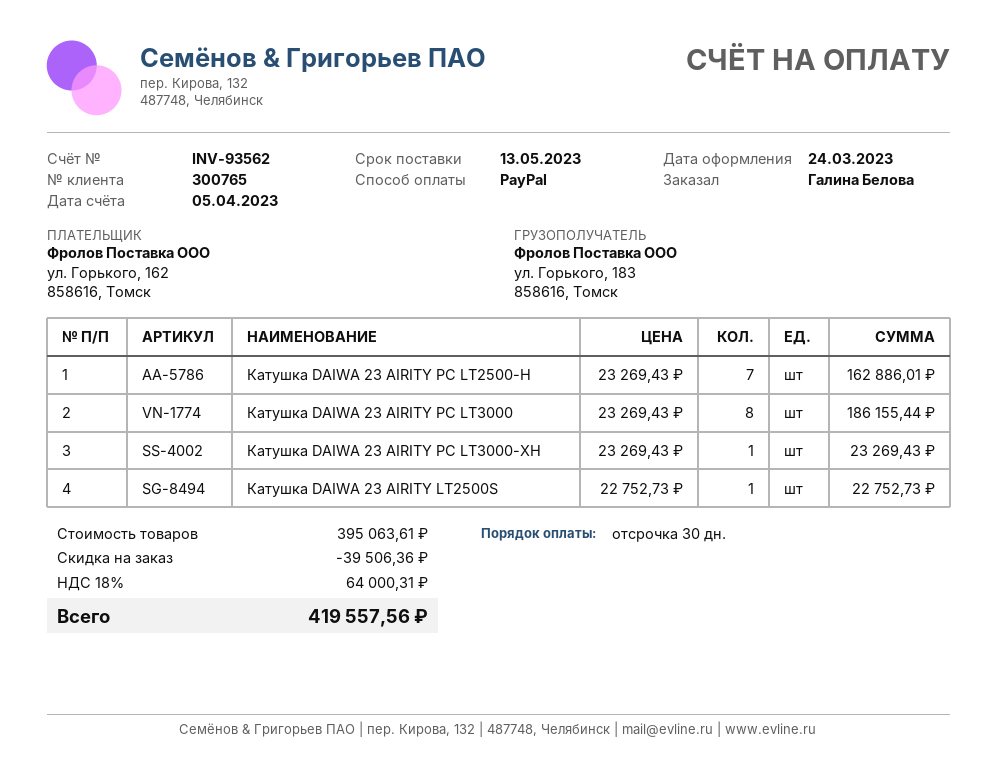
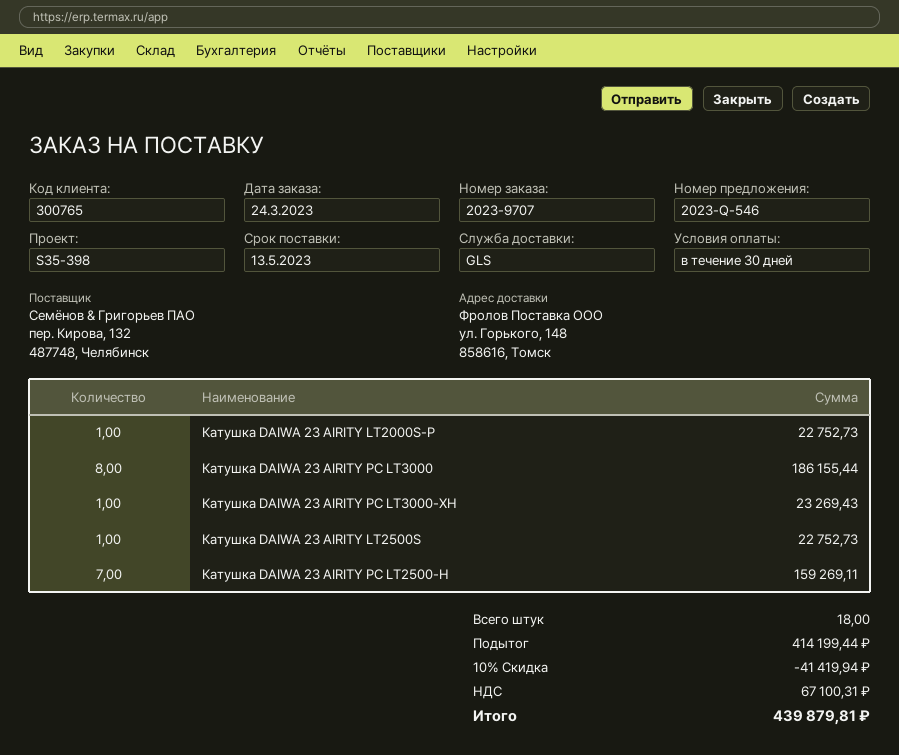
ship to: ул. Горького, 183, 858616, Томск -> ул. Горького, 148, 858616, Томск
Катушка DAIWA 23 AIRITY PC LT2500-H: 7 for 162886.01 -> 7 for 159269.11
Катушка DAIWA 23 AIRITY LT2000S-P: none -> 1 for 22752.73
subtotal: 395063.61 -> 414199.44
discount: 39506.36 -> 41419.94
tax: 64000.31 -> 67100.31
total: 419557.56 -> 439879.81

